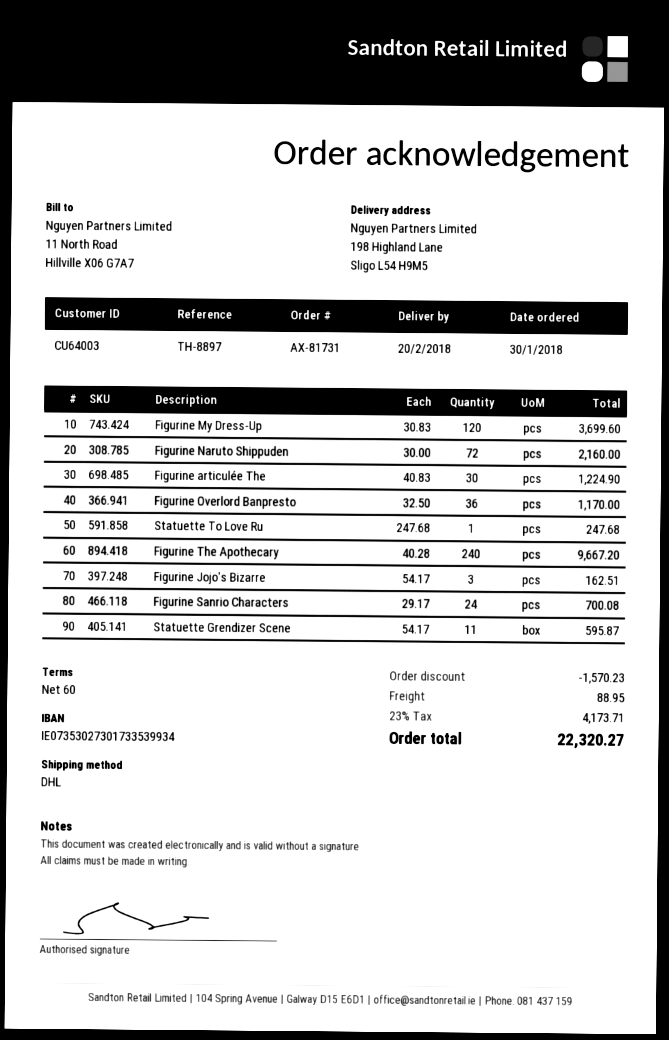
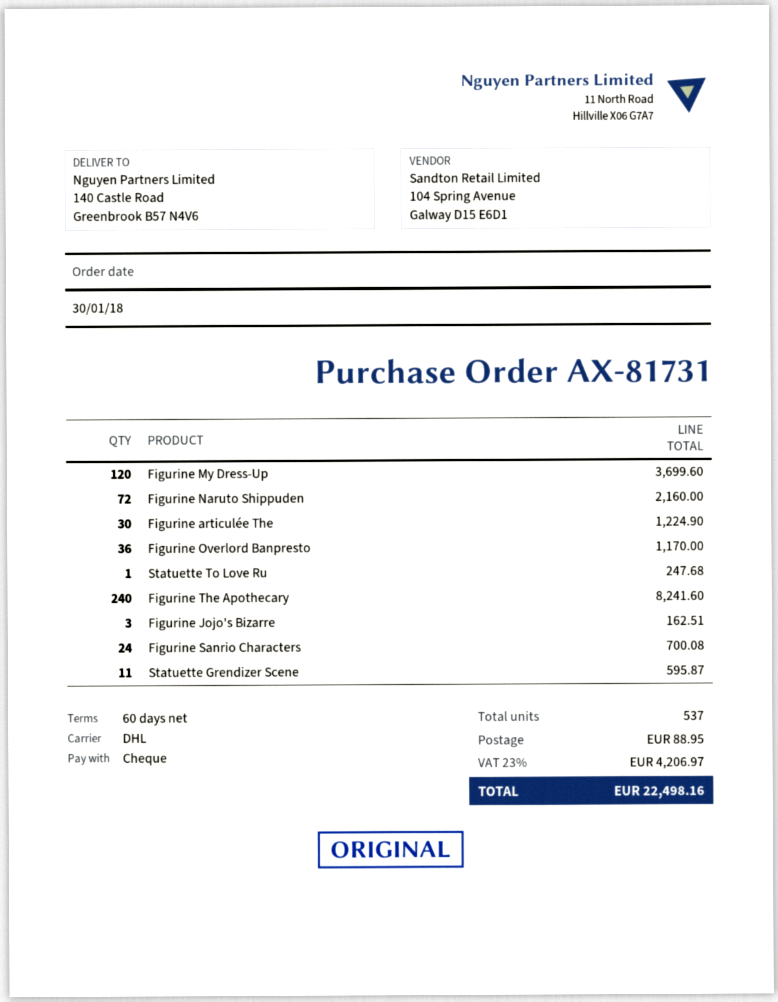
ship to: 198 Highland Lane, Sligo L54 H9M5 -> 140 Castle Road, Greenbrook B57 N4V6
Figurine The Apothecary: 240 for 9667.20 -> 240 for 8241.60
discount: 1570.23 -> none
tax: 23% = 4173.71 -> 23% = 4206.97
total: 22320.27 -> 22498.16

